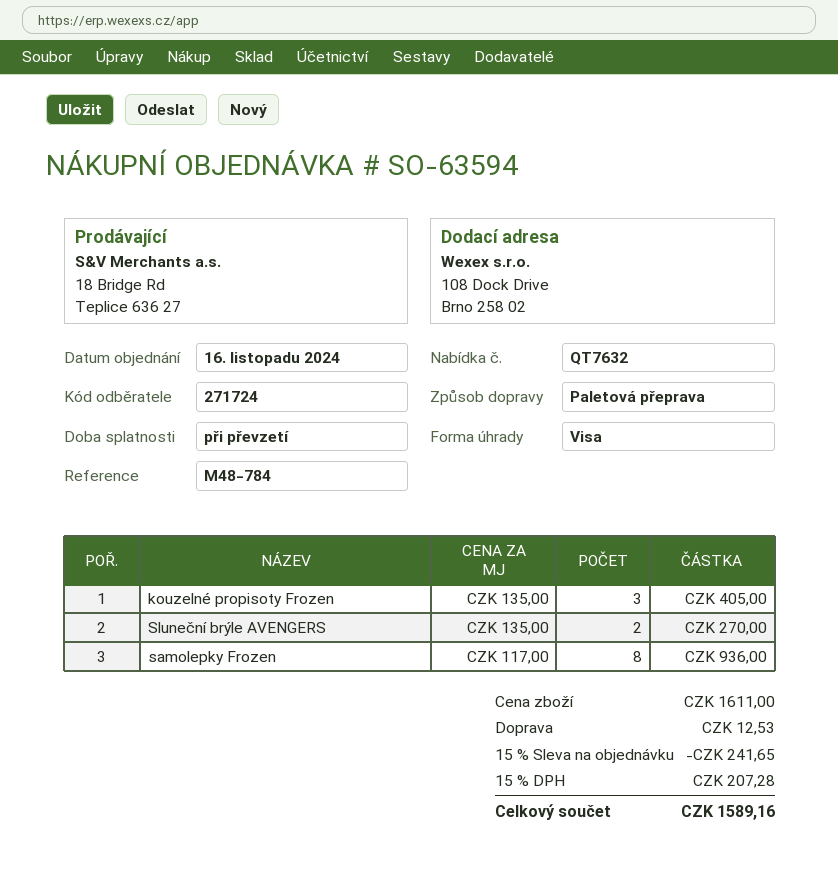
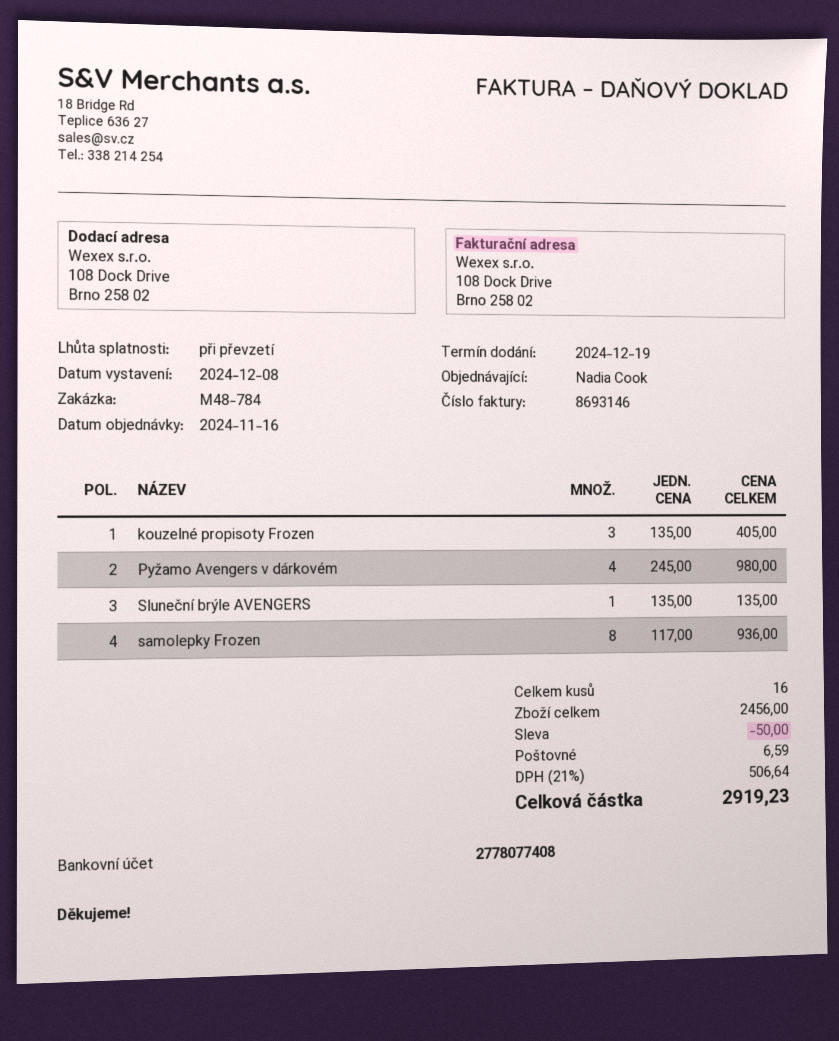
Sluneční brýle AVENGERS: 2 x 135.00 = 270.00 -> 1 x 135.00 = 135.00
Pyžamo Avengers v dárkovém: none -> 4 x 245.00 = 980.00
subtotal: 1611.00 -> 2456.00
discount: 241.65 -> 50.00
shipping: 12.53 -> 6.59
tax: 15% = 207.28 -> 21% = 506.64
total: 1589.16 -> 2919.23

